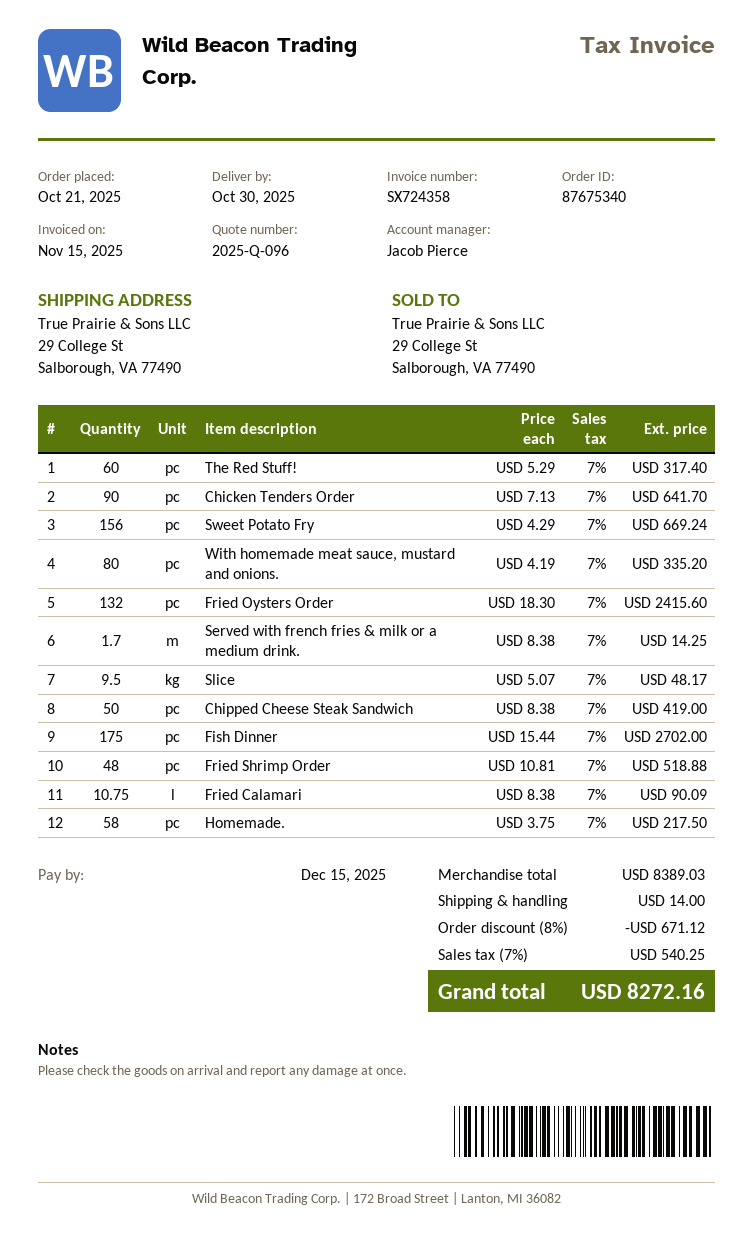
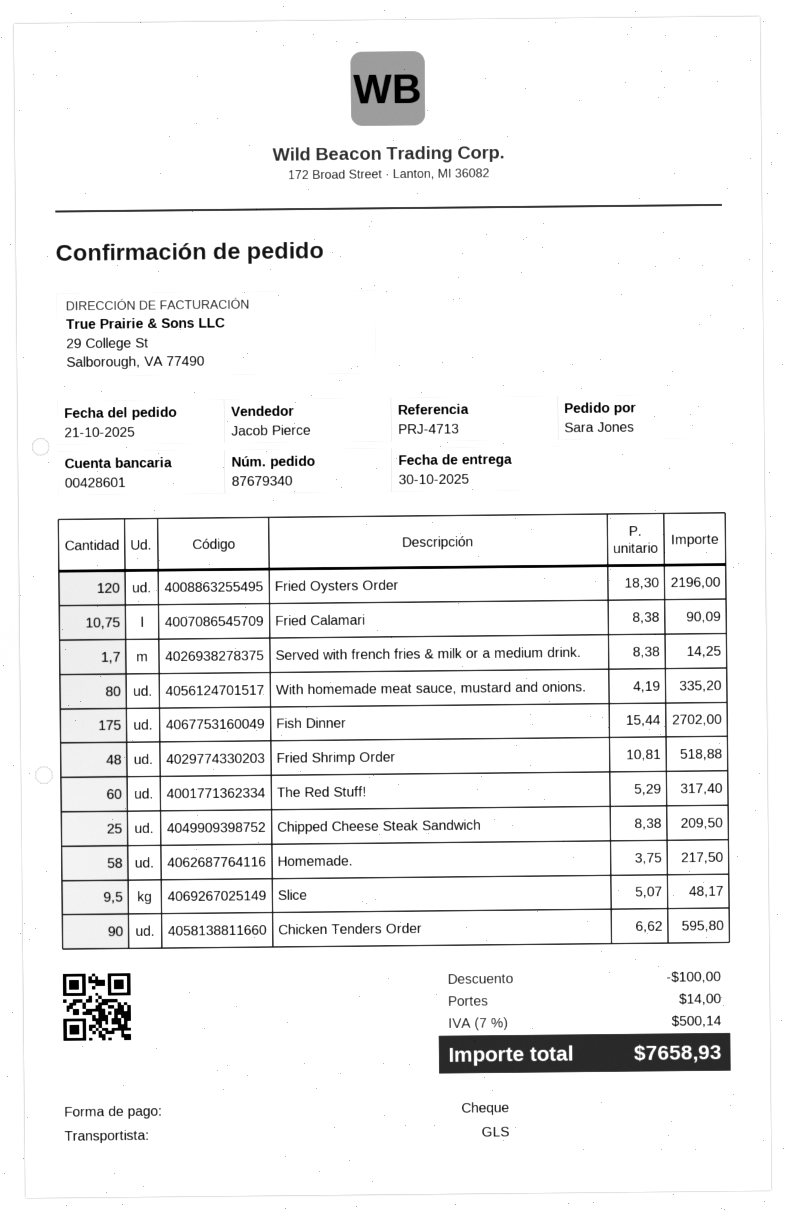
order number: 87675340 -> 87679340
Chicken Tenders Order: 90 x 7.13 = 641.70 -> 90 x 6.62 = 595.80
Sweet Potato Fry: 156 x 4.29 = 669.24 -> none
Fried Oysters Order: 132 x 18.30 = 2415.60 -> 120 x 18.30 = 2196.00
Chipped Cheese Steak Sandwich: 50 x 8.38 = 419.00 -> 25 x 8.38 = 209.50
discount: 671.12 -> 100.00
tax: 7% = 540.25 -> 7% = 500.14
total: 8272.16 -> 7658.93

